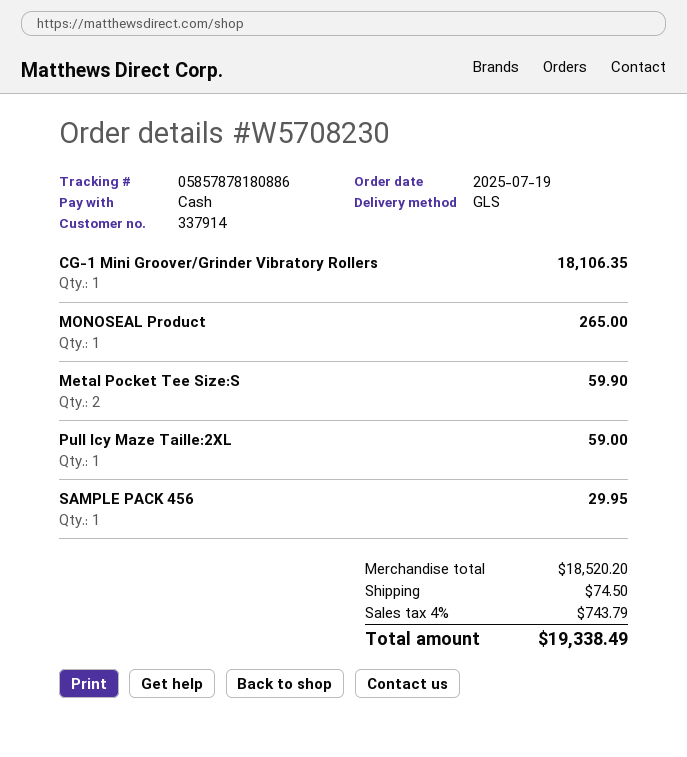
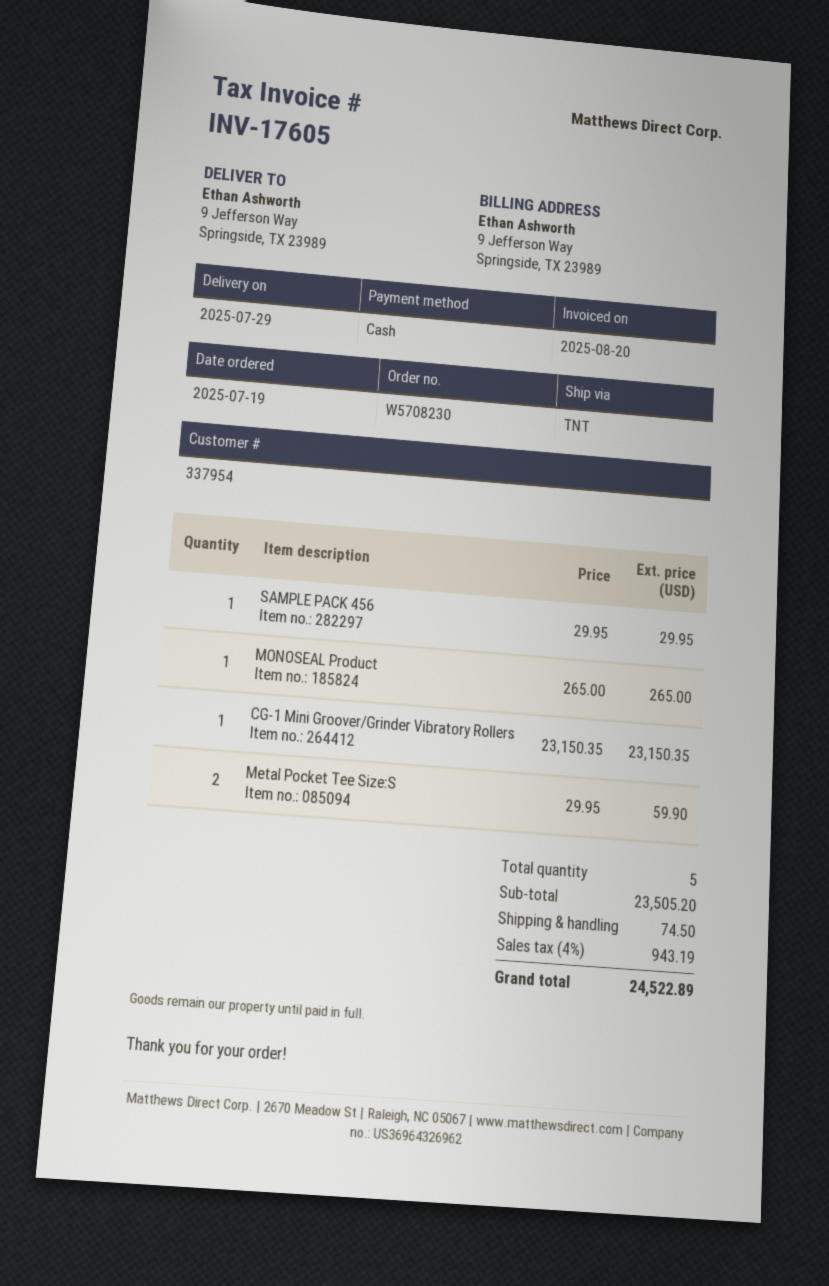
customer number: 337914 -> 337954
shipping method: GLS -> TNT
CG-1 Mini Groover/Grinder Vibratory Rollers: 1 for 18106.35 -> 1 for 23150.35
Pull Icy Maze Taille:2XL: 1 for 59.00 -> none
subtotal: 18520.20 -> 23505.20
tax: 4% = 743.79 -> 4% = 943.19
total: 19338.49 -> 24522.89

